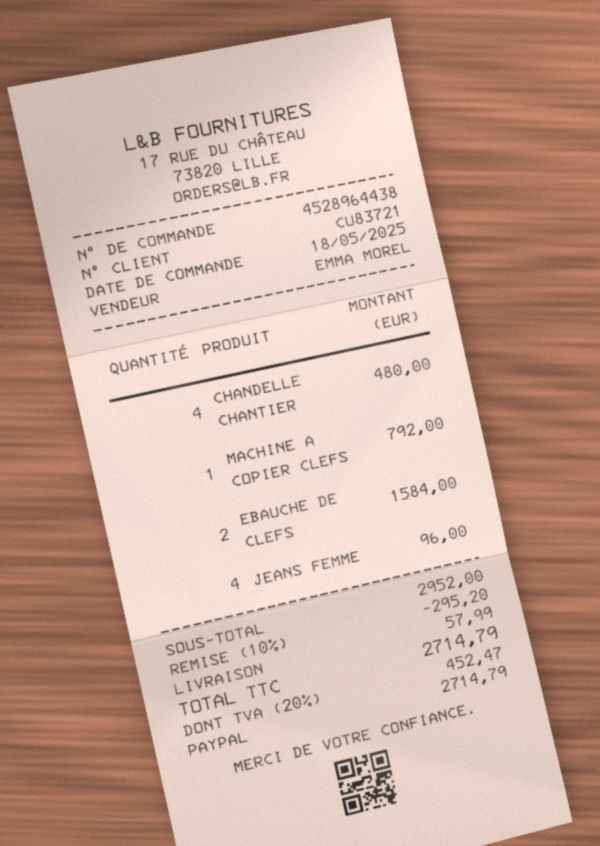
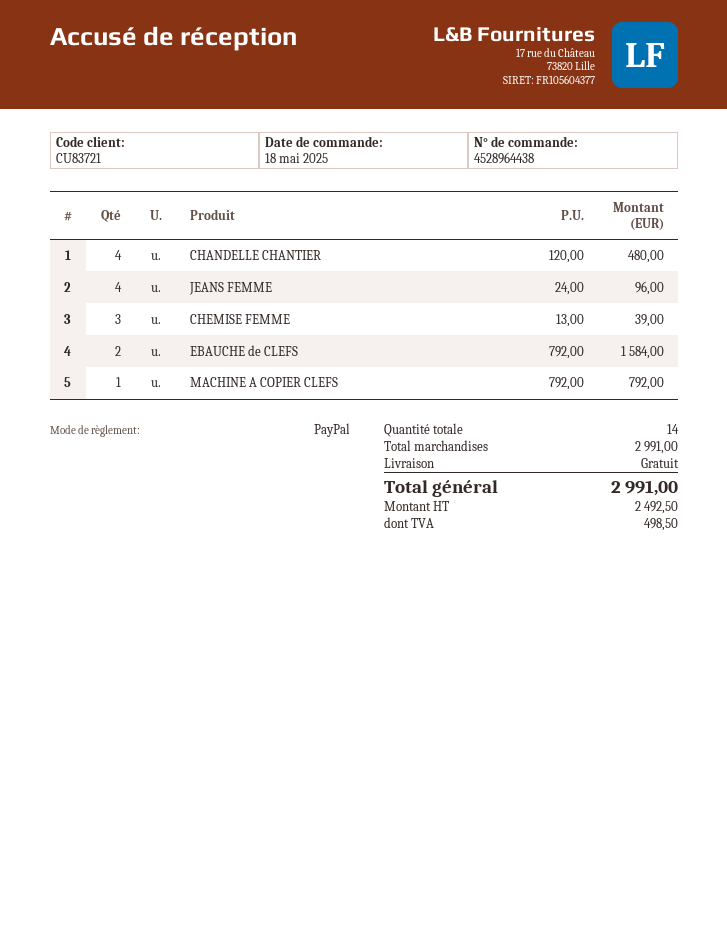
CHEMISE FEMME: none -> 3 for 39.00
subtotal: 2952.00 -> 2991.00
discount: 10% = 295.20 -> none
shipping: 57.99 -> 0.00
tax: 452.47 -> 498.50
total: 2714.79 -> 2991.00

